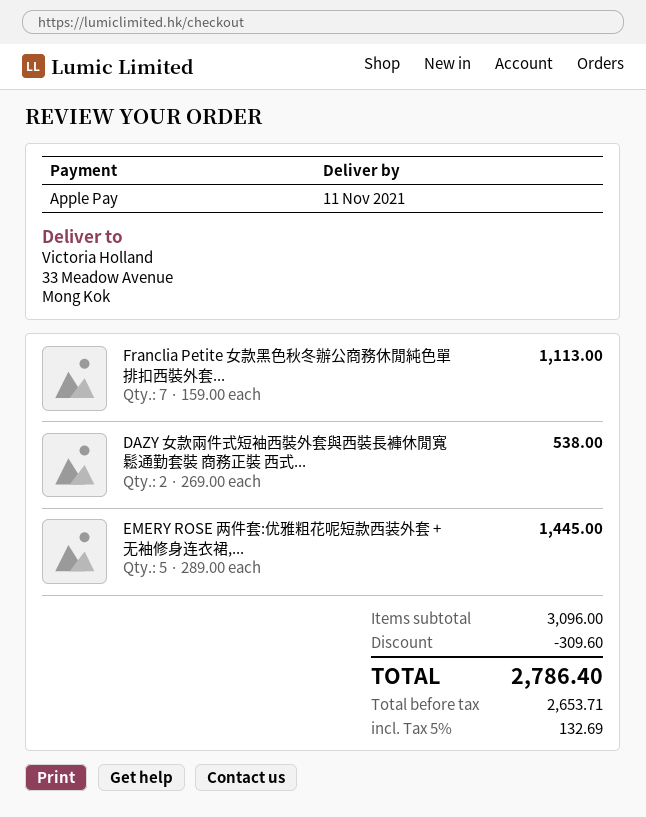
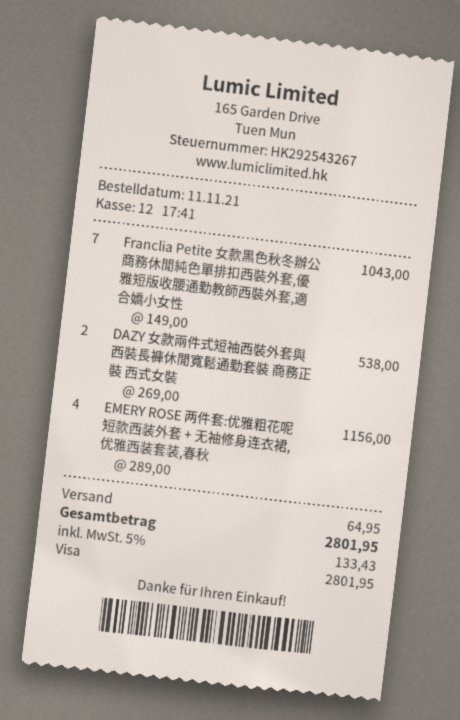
payment method: Apple Pay -> Visa
Franclia Petite 女款黑色秋冬辦公商務休閒純色單排扣西裝外套...: 7 x 159.00 = 1113.00 -> 7 x 149.00 = 1043.00
EMERY ROSE 两件套:优雅粗花呢短款西装外套 + 无袖修身连衣裙,...: 5 x 289.00 = 1445.00 -> 4 x 289.00 = 1156.00
discount: 309.60 -> none
shipping: none -> 64.95
tax: 5% = 132.69 -> 5% = 133.43
total: 2786.40 -> 2801.95

